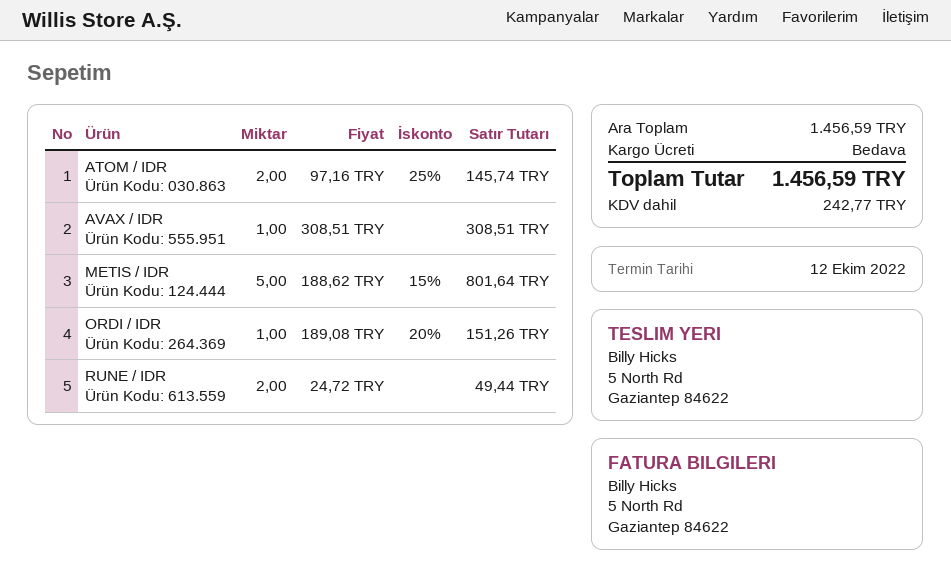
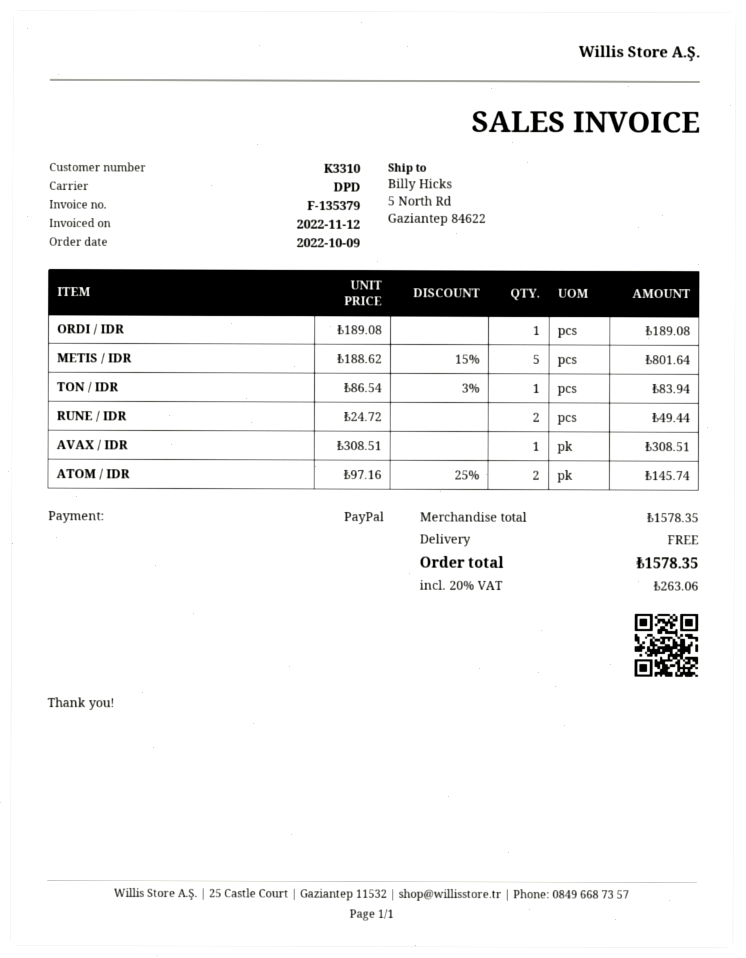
ORDI / IDR: 1 x 189.08 - 20% = 151.26 -> 1 x 189.08 = 189.08
TON / IDR: none -> 1 x 86.54 - 3% = 83.94
subtotal: 1456.59 -> 1578.35
tax: 242.77 -> 263.06
total: 1456.59 -> 1578.35

